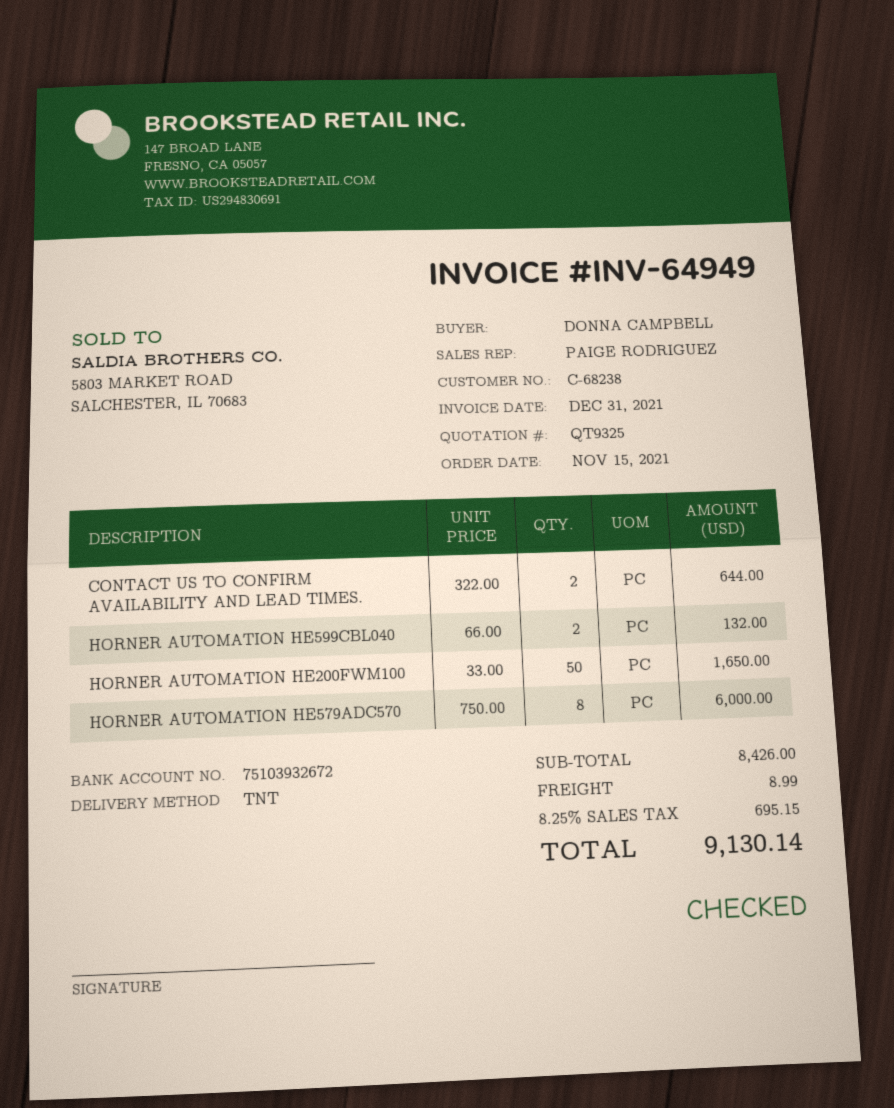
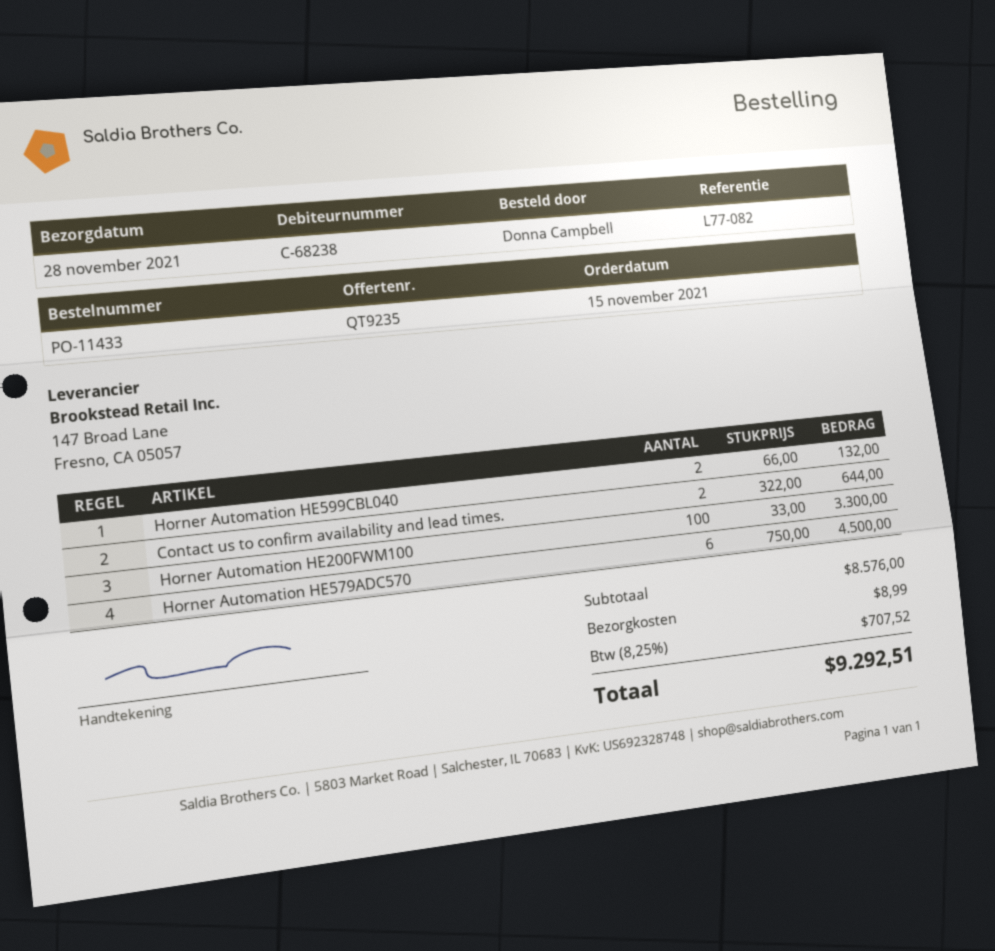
quote number: QT9325 -> QT9235
HORNER AUTOMATION HE200FWM100: 50 x 33.00 = 1650.00 -> 100 x 33.00 = 3300.00
HORNER AUTOMATION HE579ADC570: 8 x 750.00 = 6000.00 -> 6 x 750.00 = 4500.00
subtotal: 8426.00 -> 8576.00
tax: 8.25% = 695.15 -> 8.25% = 707.52
total: 9130.14 -> 9292.51

